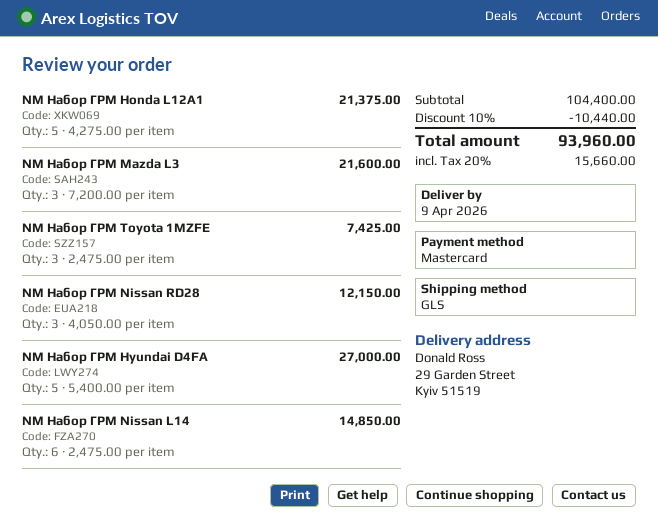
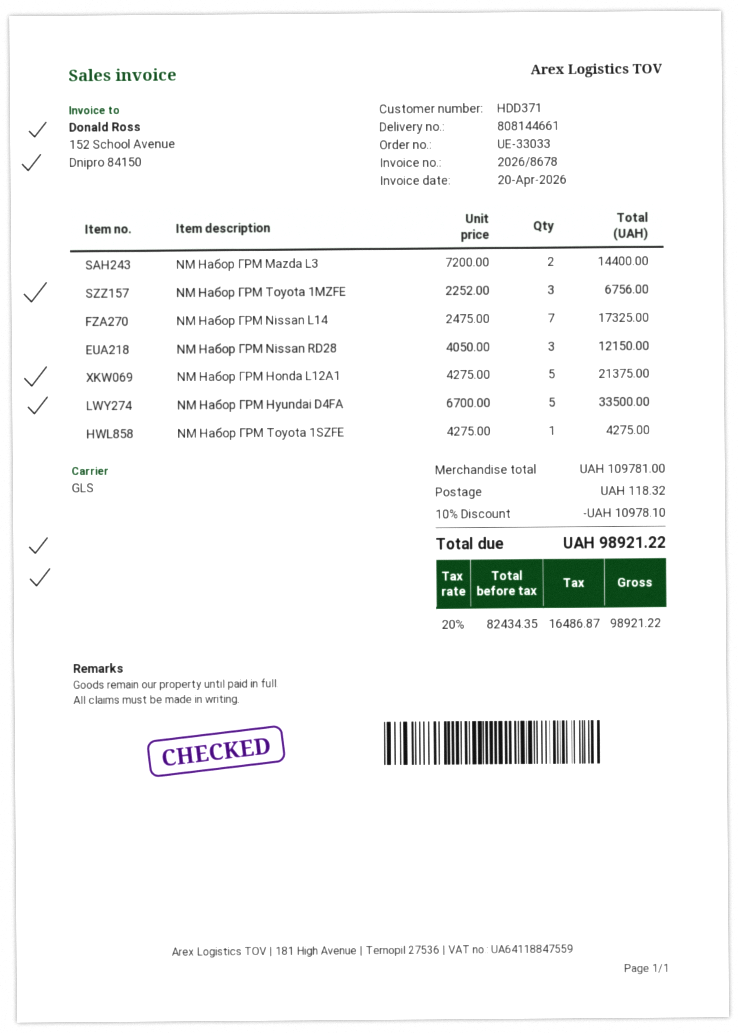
NM Набор ГРМ Mazda L3: 3 x 7200.00 = 21600.00 -> 2 x 7200.00 = 14400.00
NM Набор ГРМ Toyota 1MZFE: 3 x 2475.00 = 7425.00 -> 3 x 2252.00 = 6756.00
NM Набор ГРМ Hyundai D4FA: 5 x 5400.00 = 27000.00 -> 5 x 6700.00 = 33500.00
NM Набор ГРМ Nissan L14: 6 x 2475.00 = 14850.00 -> 7 x 2475.00 = 17325.00
NM Набор ГРМ Toyota 1SZFE: none -> 1 x 4275.00 = 4275.00
subtotal: 104400.00 -> 109781.00
discount: 10% = 10440.00 -> 10% = 10978.10
shipping: none -> 118.32
tax: 20% = 15660.00 -> 20% = 16486.87
total: 93960.00 -> 98921.22

